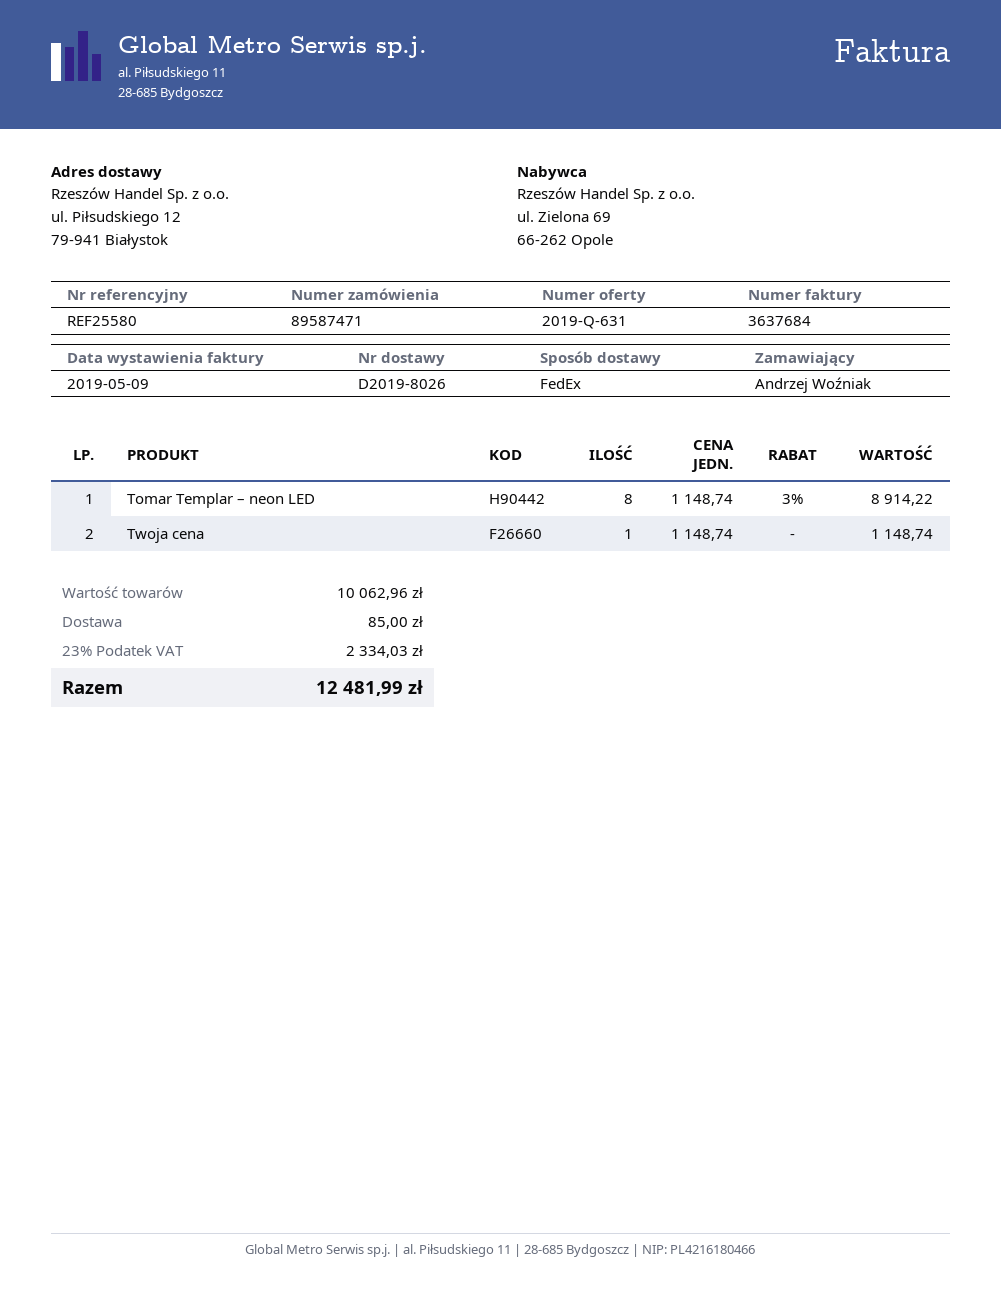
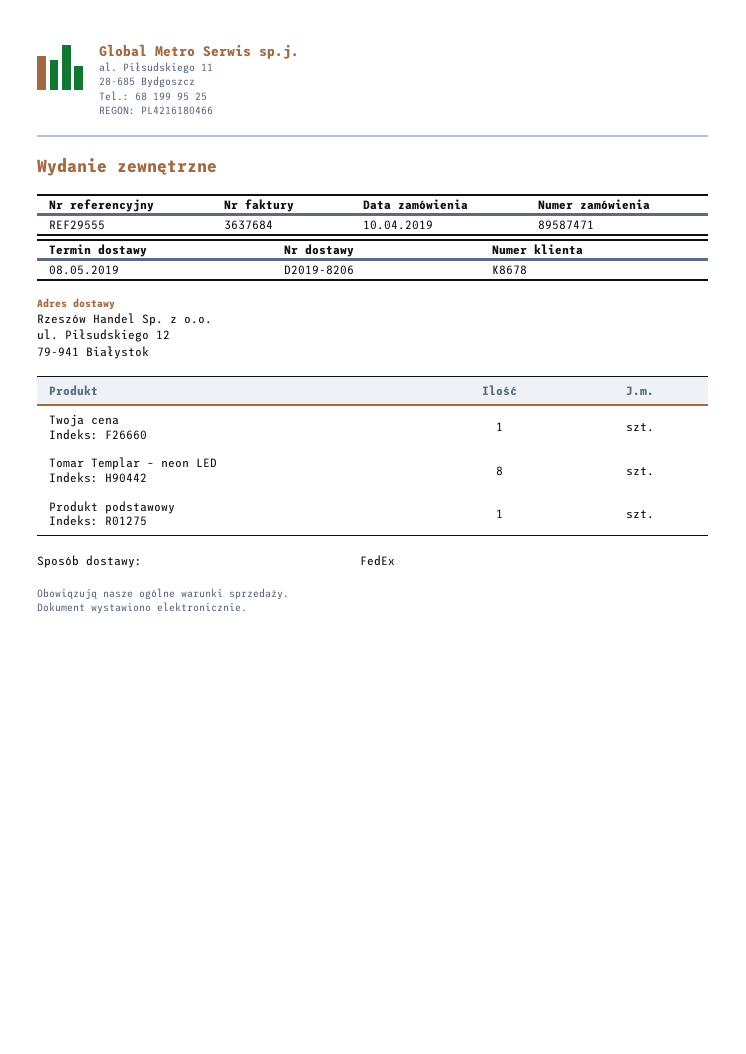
delivery note number: D2019-8026 -> D2019-8206
reference: REF25580 -> REF29555
Produkt podstawowy: none -> 1

